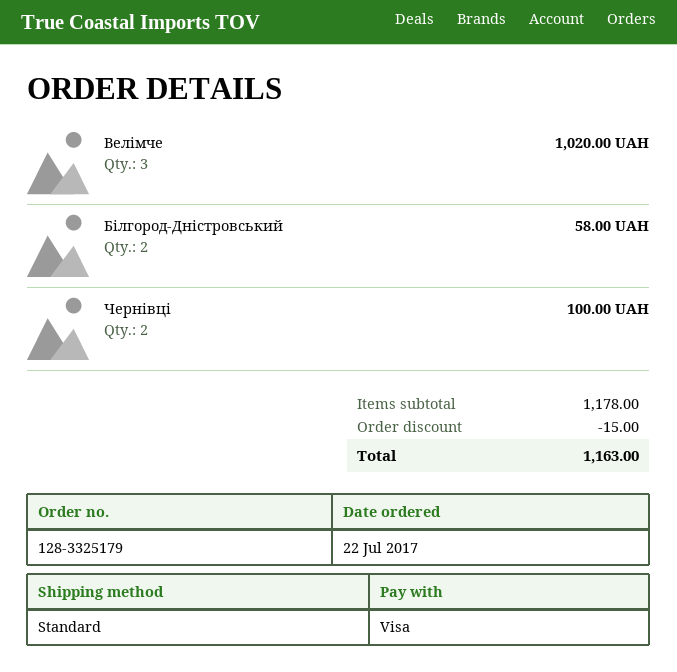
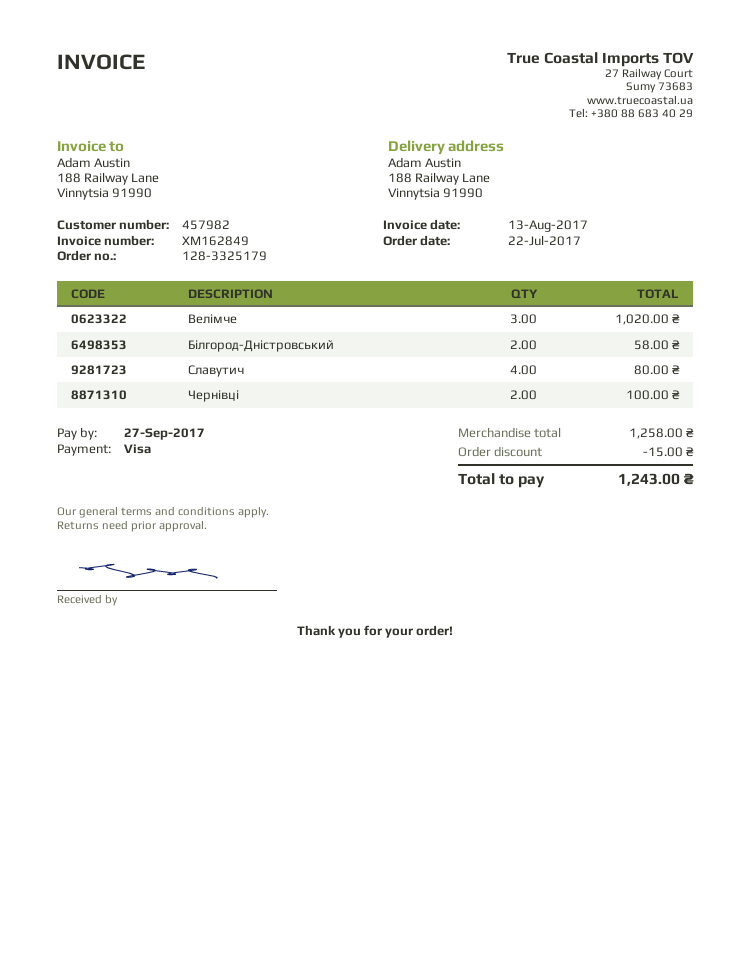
Славутич: none -> 4 for 80.00
subtotal: 1178.00 -> 1258.00
total: 1163.00 -> 1243.00

